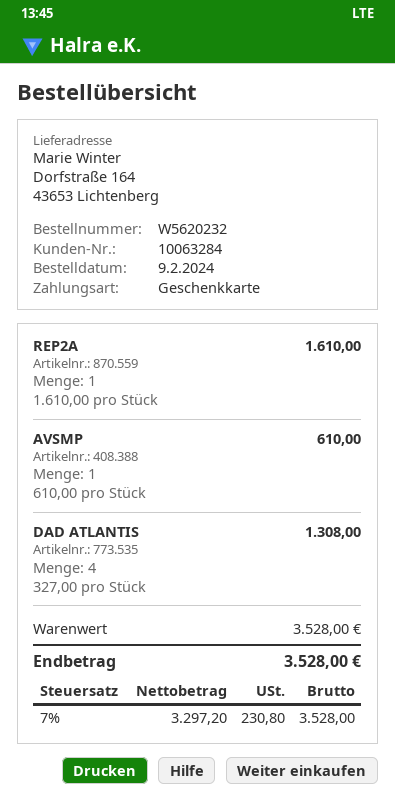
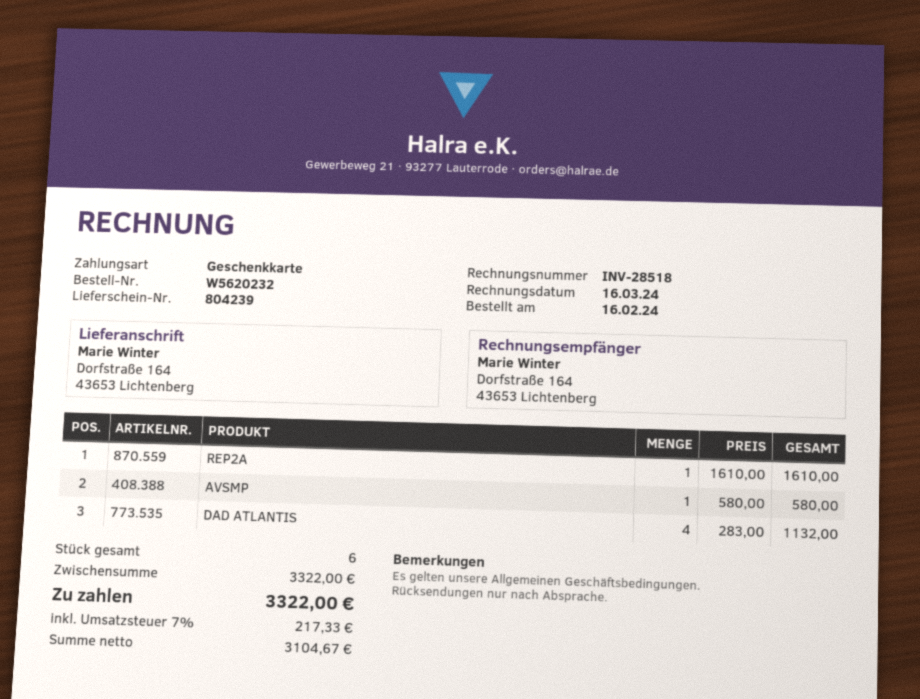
order date: 2024-02-09 -> 2024-02-16
AVSMP: 1 x 610.00 = 610.00 -> 1 x 580.00 = 580.00
DAD ATLANTIS: 4 x 327.00 = 1308.00 -> 4 x 283.00 = 1132.00
subtotal: 3528.00 -> 3322.00
net: 3297.20 -> 3104.67
tax: 7% = 230.80 -> 7% = 217.33
total: 3528.00 -> 3322.00

